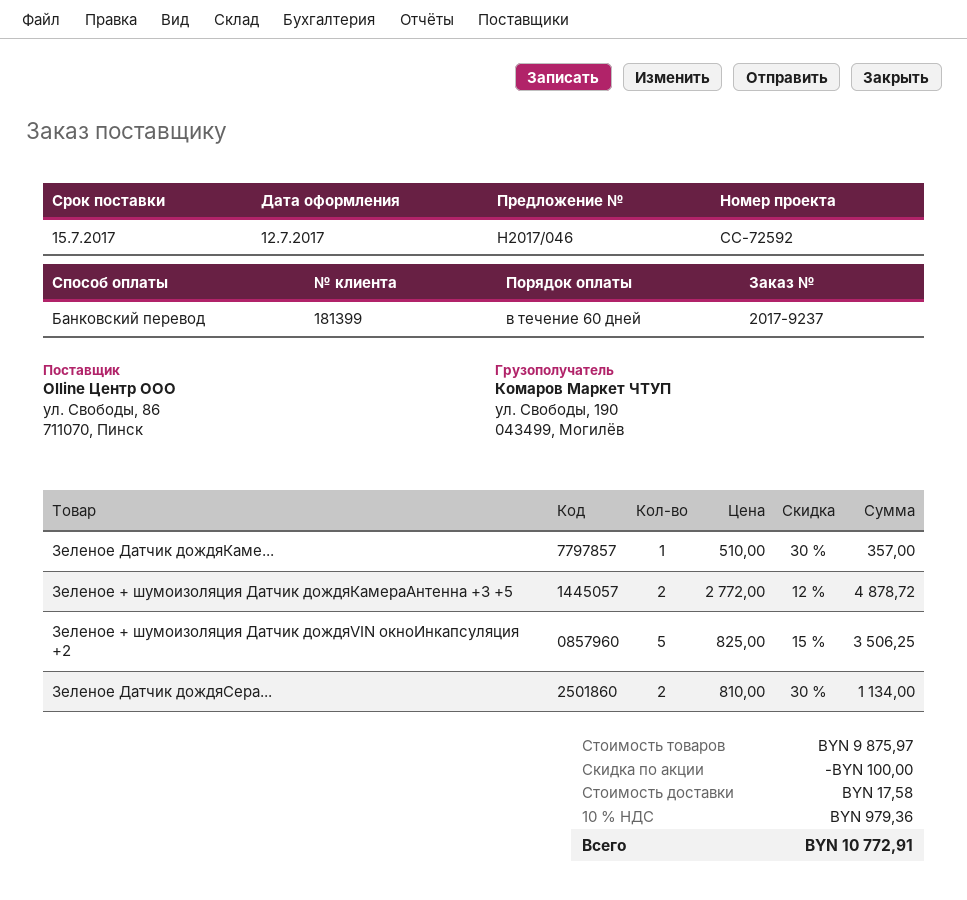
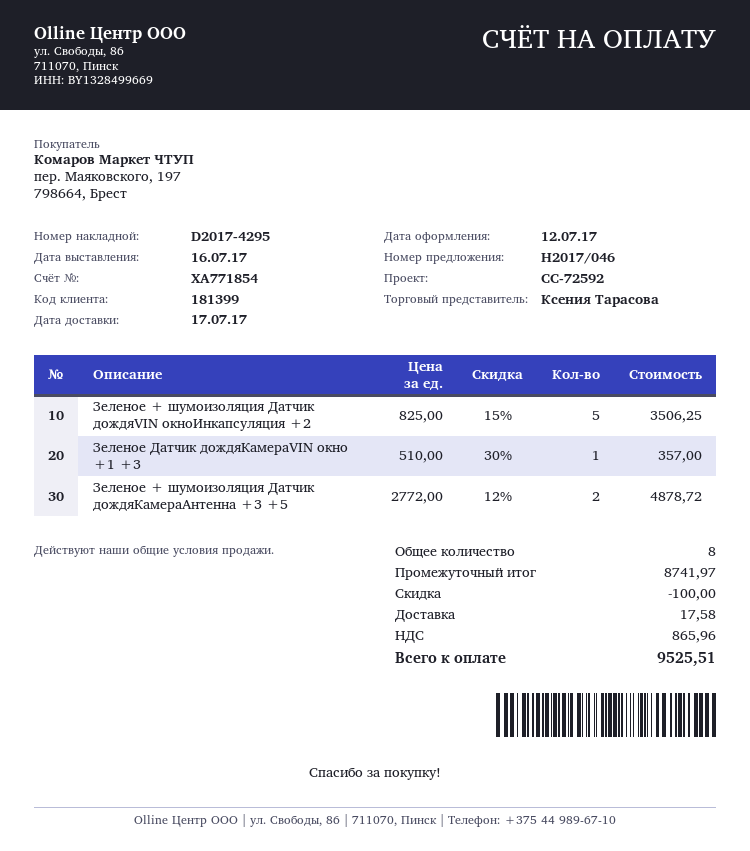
delivery date: 2017-07-15 -> 2017-07-17
Зеленое Датчик дождяСера...: 2 x 810.00 - 30% = 1134.00 -> none
subtotal: 9875.97 -> 8741.97
tax: 979.36 -> 865.96
total: 10772.91 -> 9525.51

